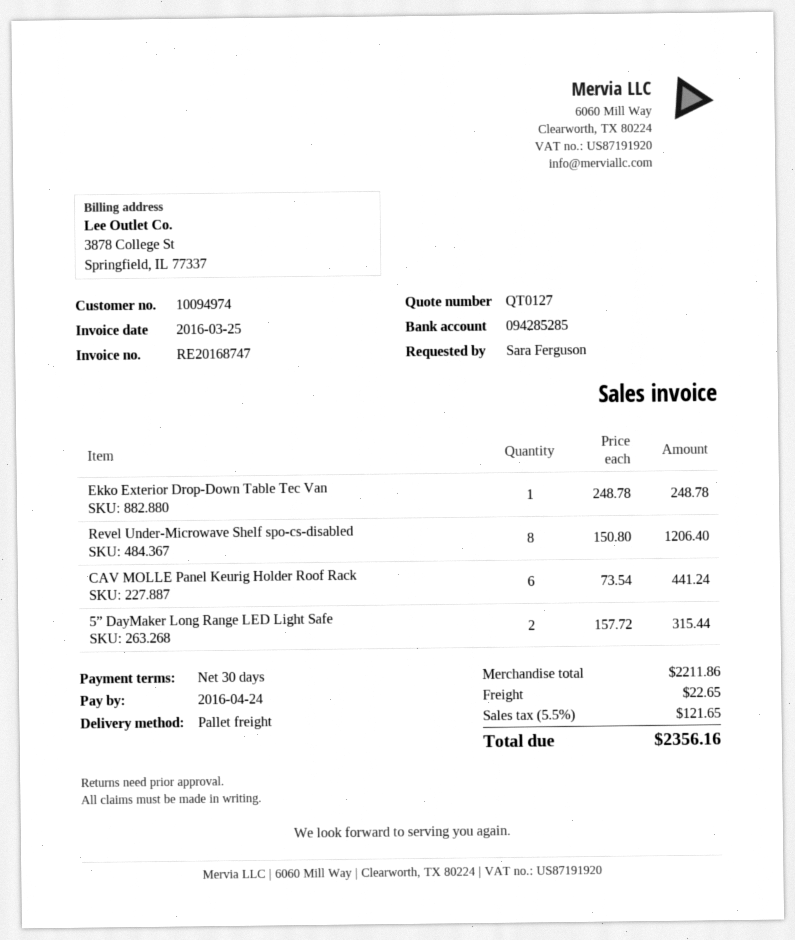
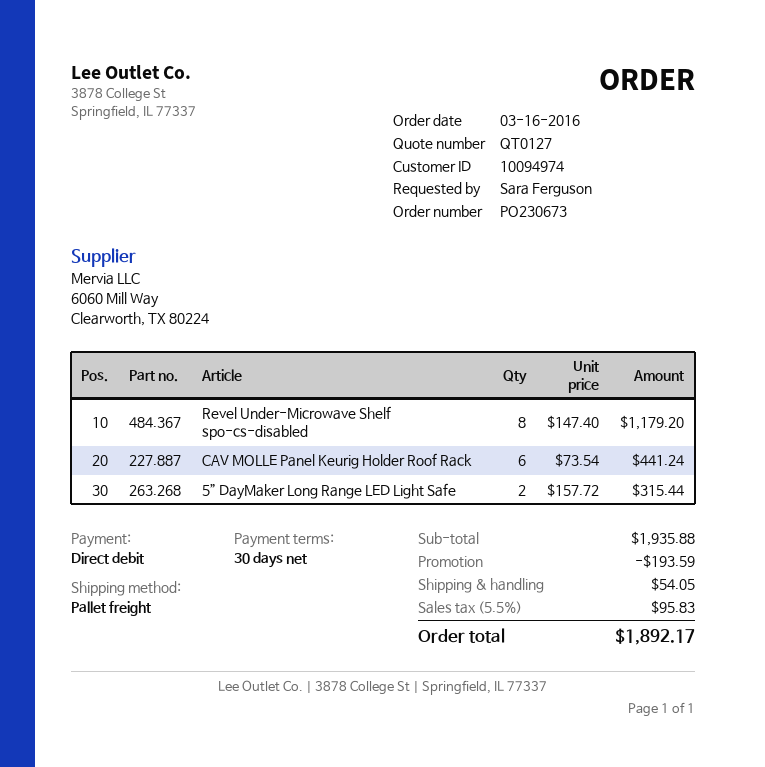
Ekko Exterior Drop-Down Table Tec Van: 1 x 248.78 = 248.78 -> none
Revel Under-Microwave Shelf spo-cs-disabled: 8 x 150.80 = 1206.40 -> 8 x 147.40 = 1179.20
subtotal: 2211.86 -> 1935.88
discount: none -> 193.59
shipping: 22.65 -> 54.05
tax: 5.5% = 121.65 -> 5.5% = 95.83
total: 2356.16 -> 1892.17

